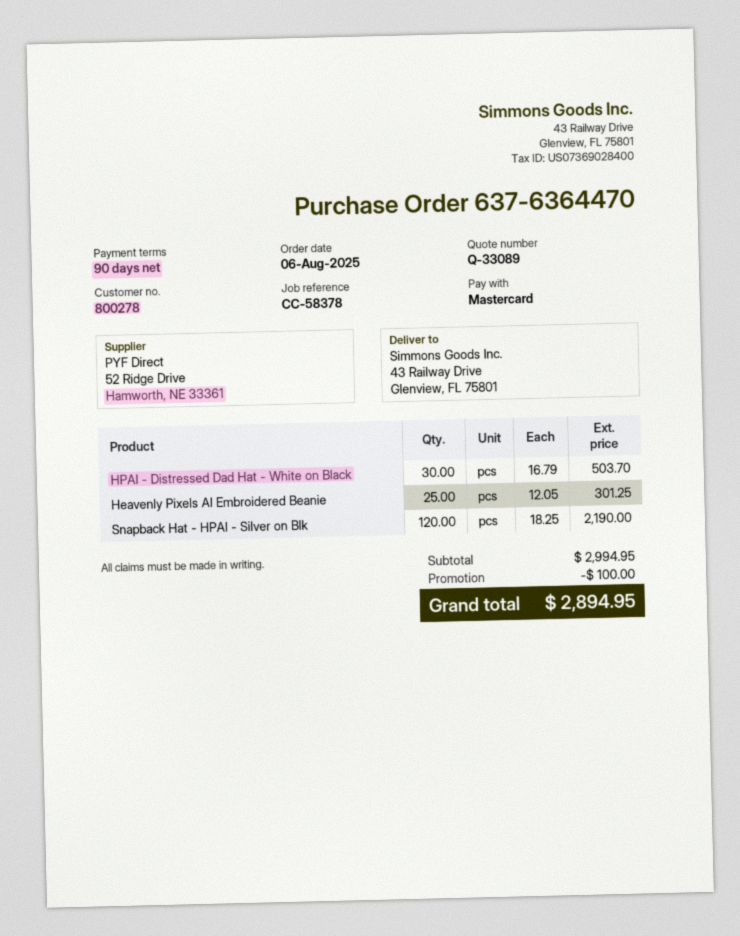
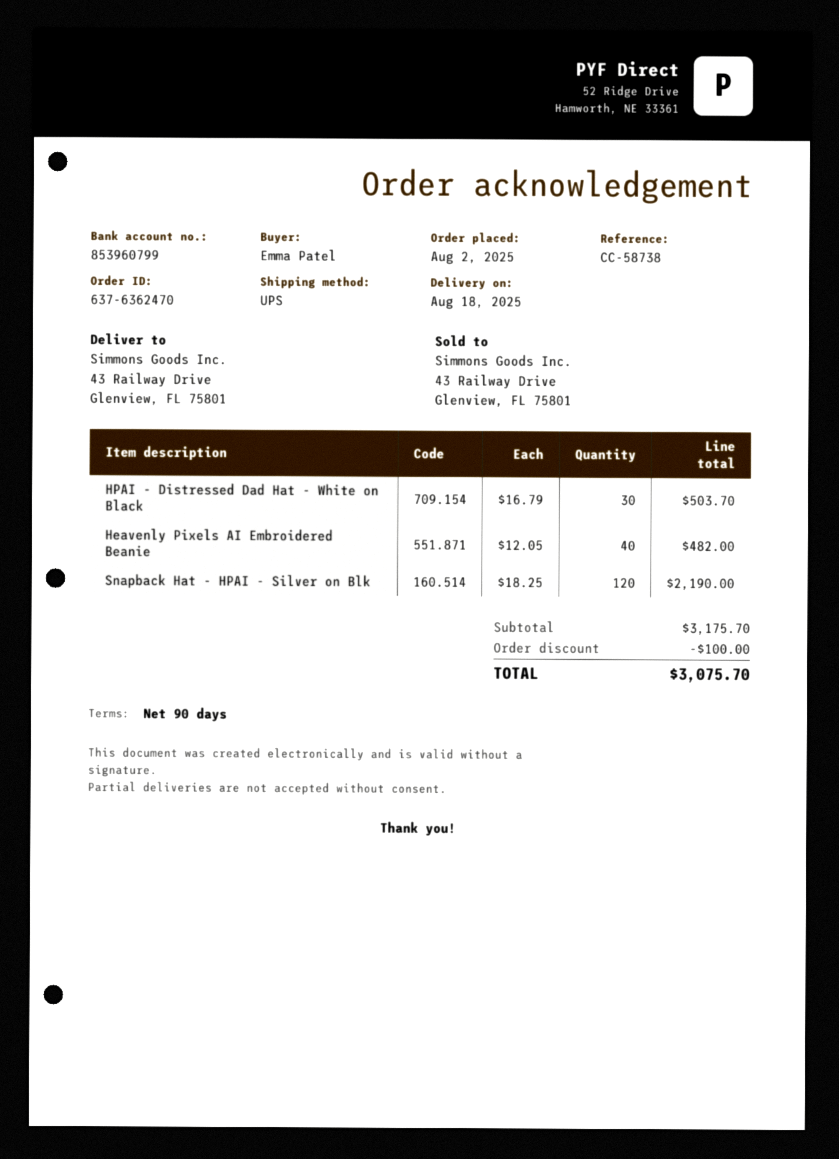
order number: 637-6364470 -> 637-6362470
order date: 2025-08-06 -> 2025-08-02
reference: CC-58378 -> CC-58738
Heavenly Pixels AI Embroidered Beanie: 25 x 12.05 = 301.25 -> 40 x 12.05 = 482.00
subtotal: 2994.95 -> 3175.70
total: 2894.95 -> 3075.70

